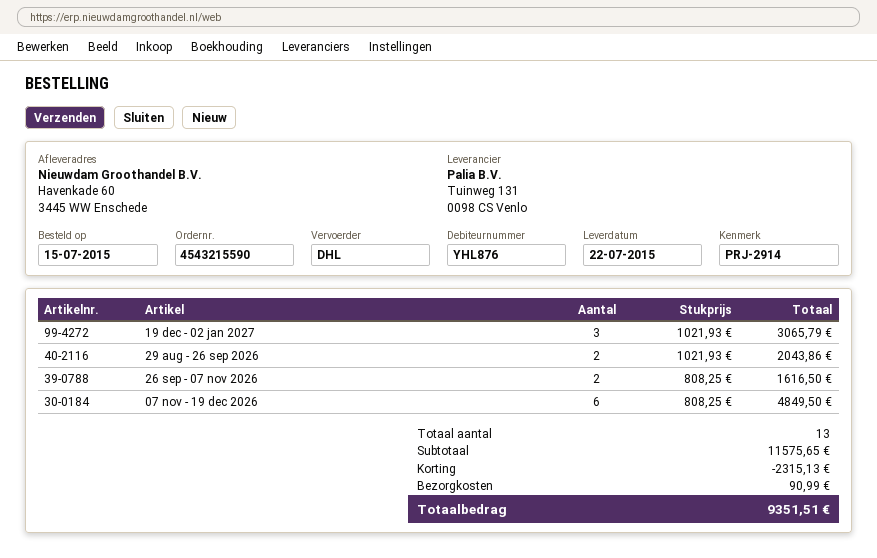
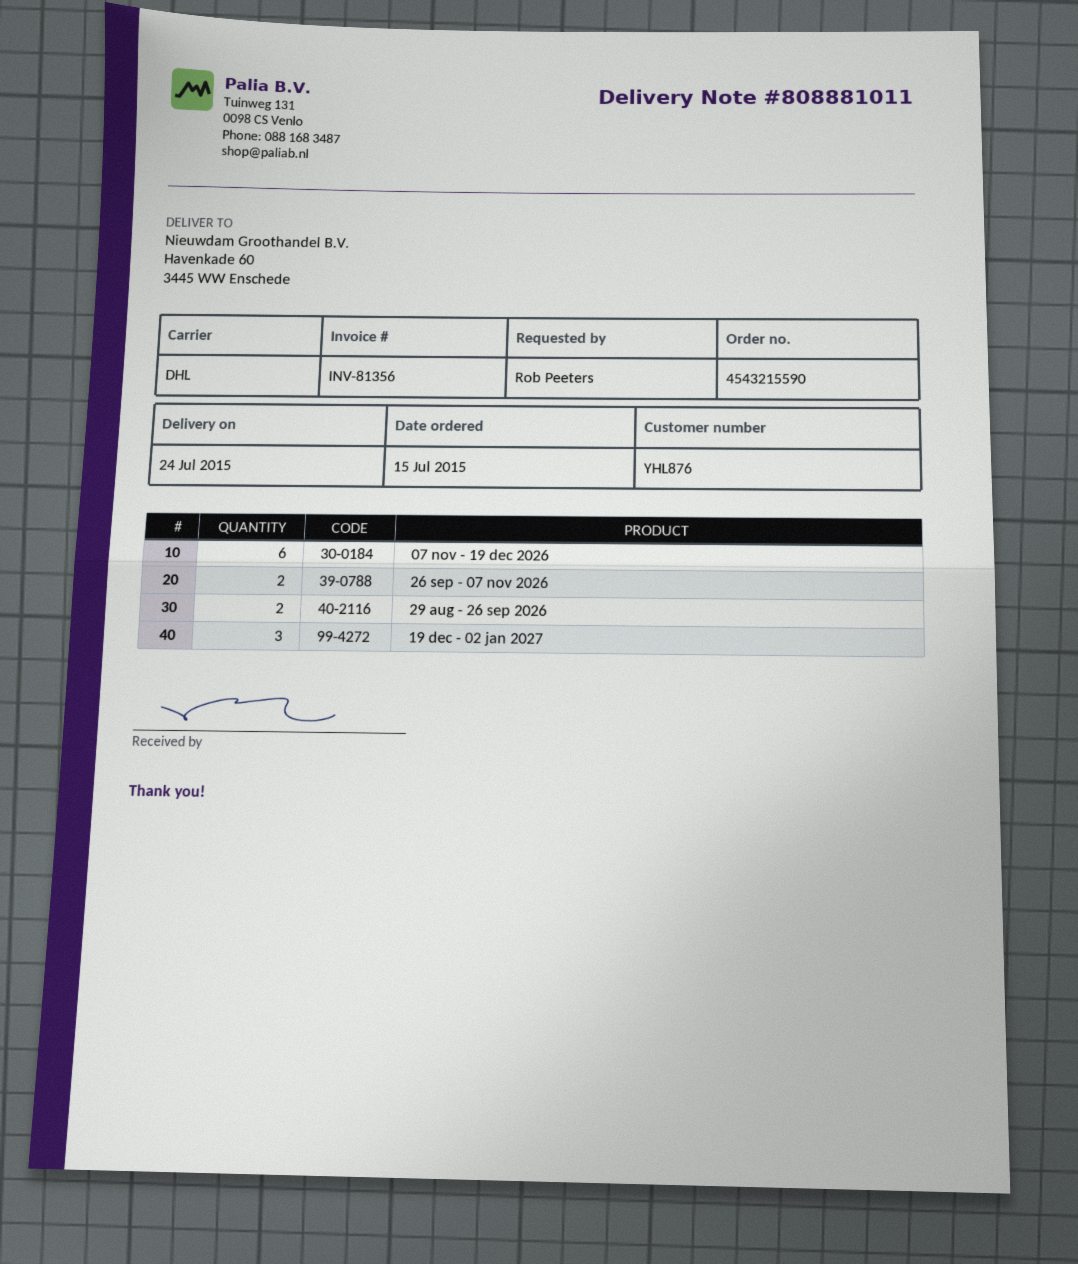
delivery date: 2015-07-22 -> 2015-07-24

